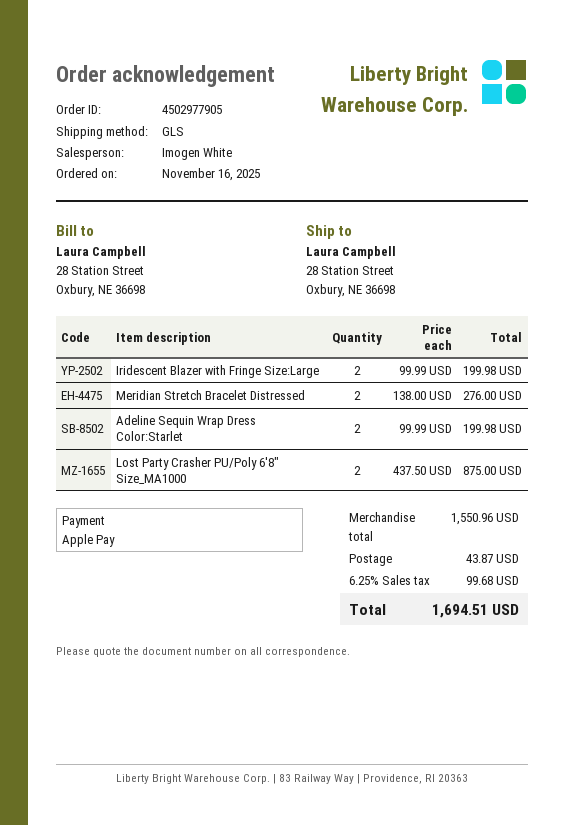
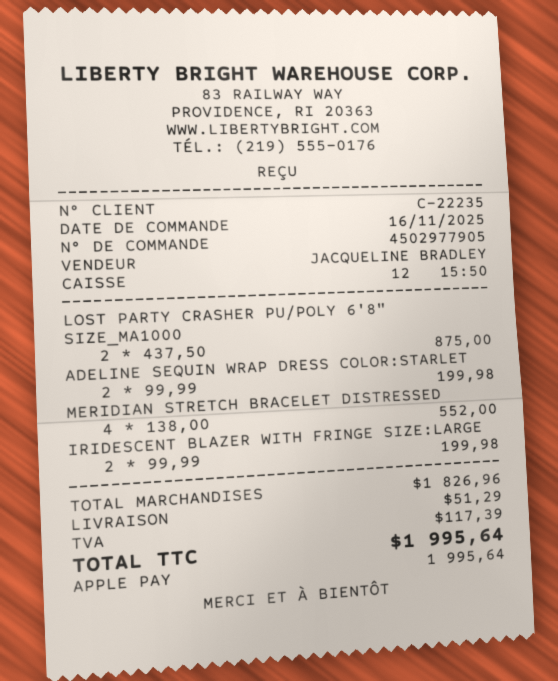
sales rep: Imogen White -> JACQUELINE BRADLEY
Meridian Stretch Bracelet Distressed: 2 x 138.00 = 276.00 -> 4 x 138.00 = 552.00
subtotal: 1550.96 -> 1826.96
shipping: 43.87 -> 51.29
tax: 99.68 -> 117.39
total: 1694.51 -> 1995.64

